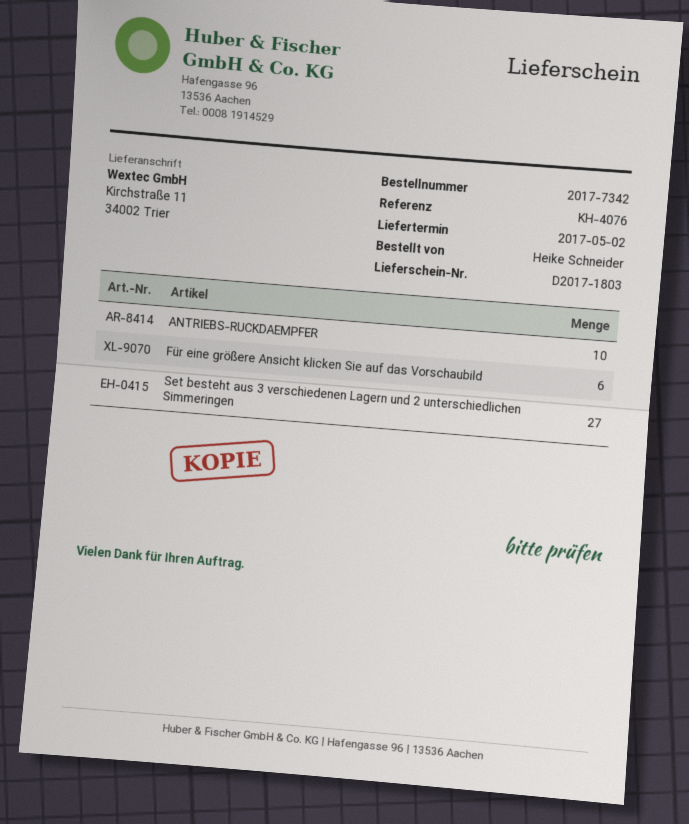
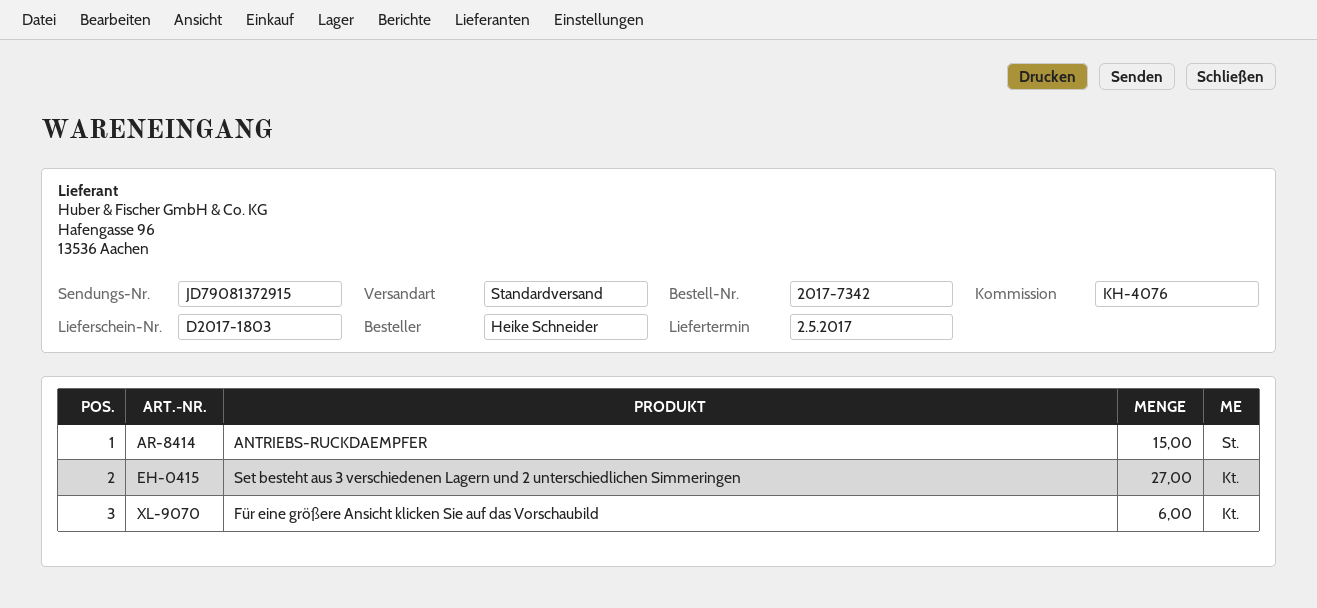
ANTRIEBS-RUCKDAEMPFER: 10 -> 15

